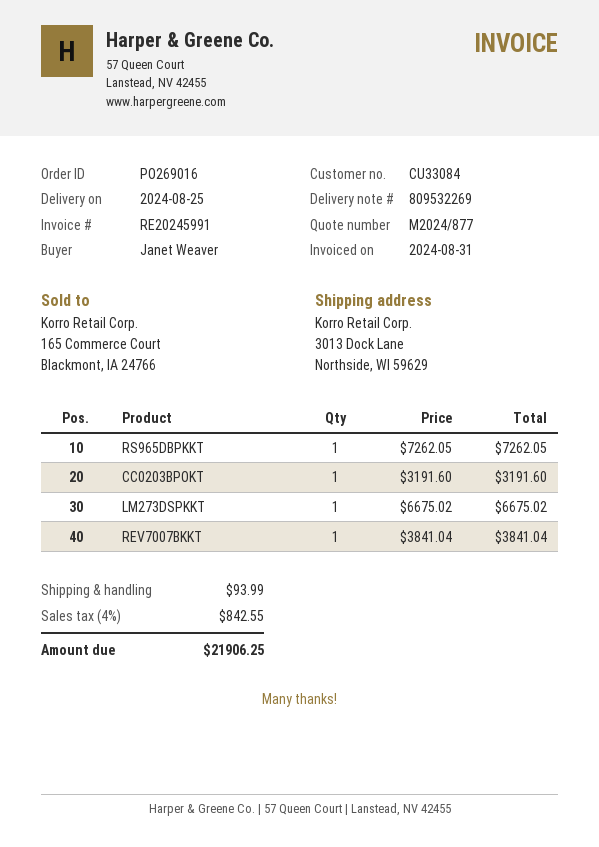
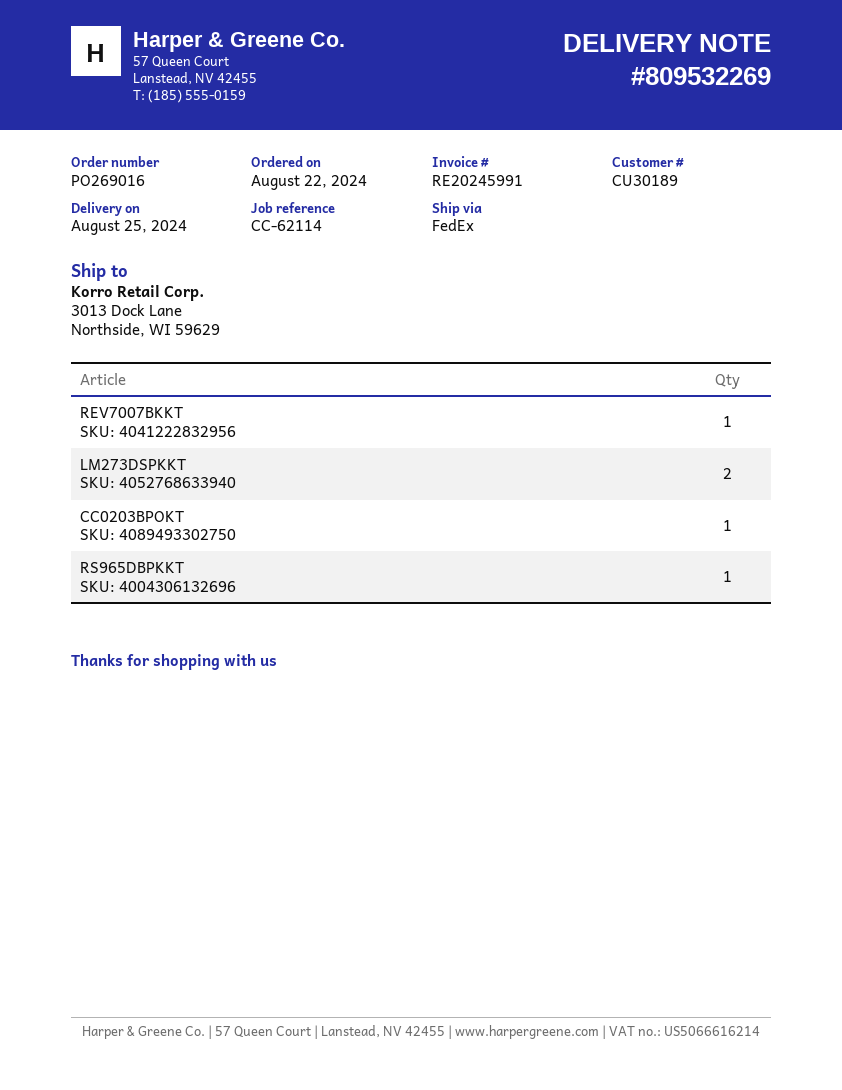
customer number: CU33084 -> CU30189
LM273DSPKKT: 1 -> 2

